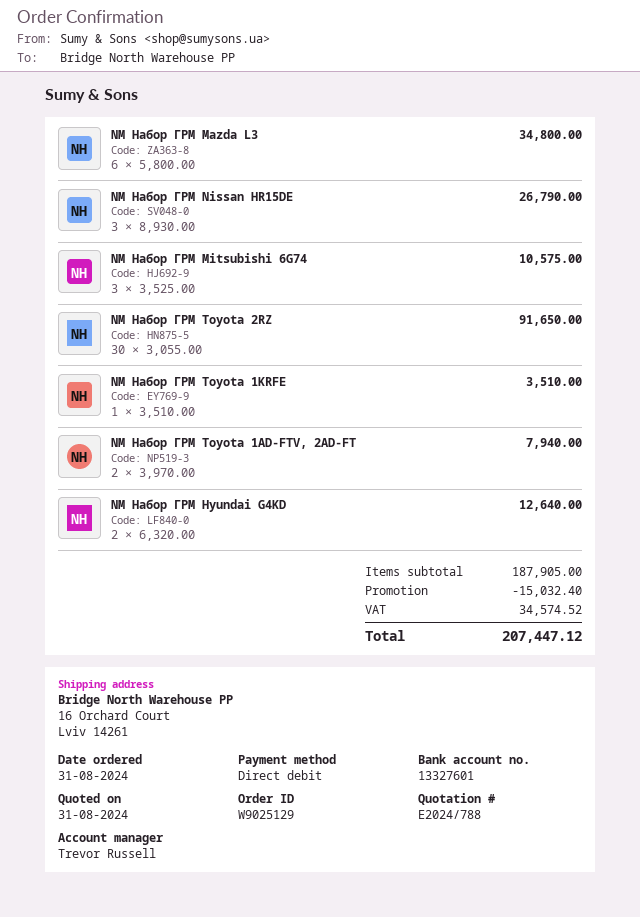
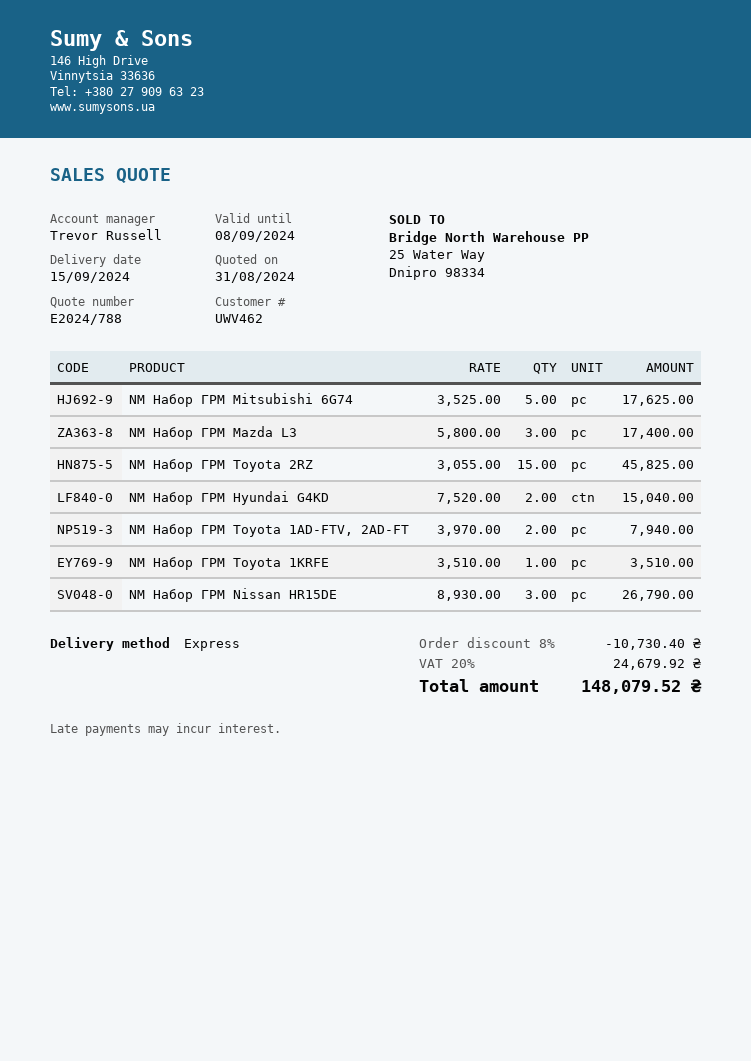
NM Набор ГРМ Mazda L3: 6 x 5800.00 = 34800.00 -> 3 x 5800.00 = 17400.00
NM Набор ГРМ Mitsubishi 6G74: 3 x 3525.00 = 10575.00 -> 5 x 3525.00 = 17625.00
NM Набор ГРМ Toyota 2RZ: 30 x 3055.00 = 91650.00 -> 15 x 3055.00 = 45825.00
NM Набор ГРМ Hyundai G4KD: 2 x 6320.00 = 12640.00 -> 2 x 7520.00 = 15040.00
discount: 15032.40 -> 10730.40
tax: 34574.52 -> 24679.92
total: 207447.12 -> 148079.52

